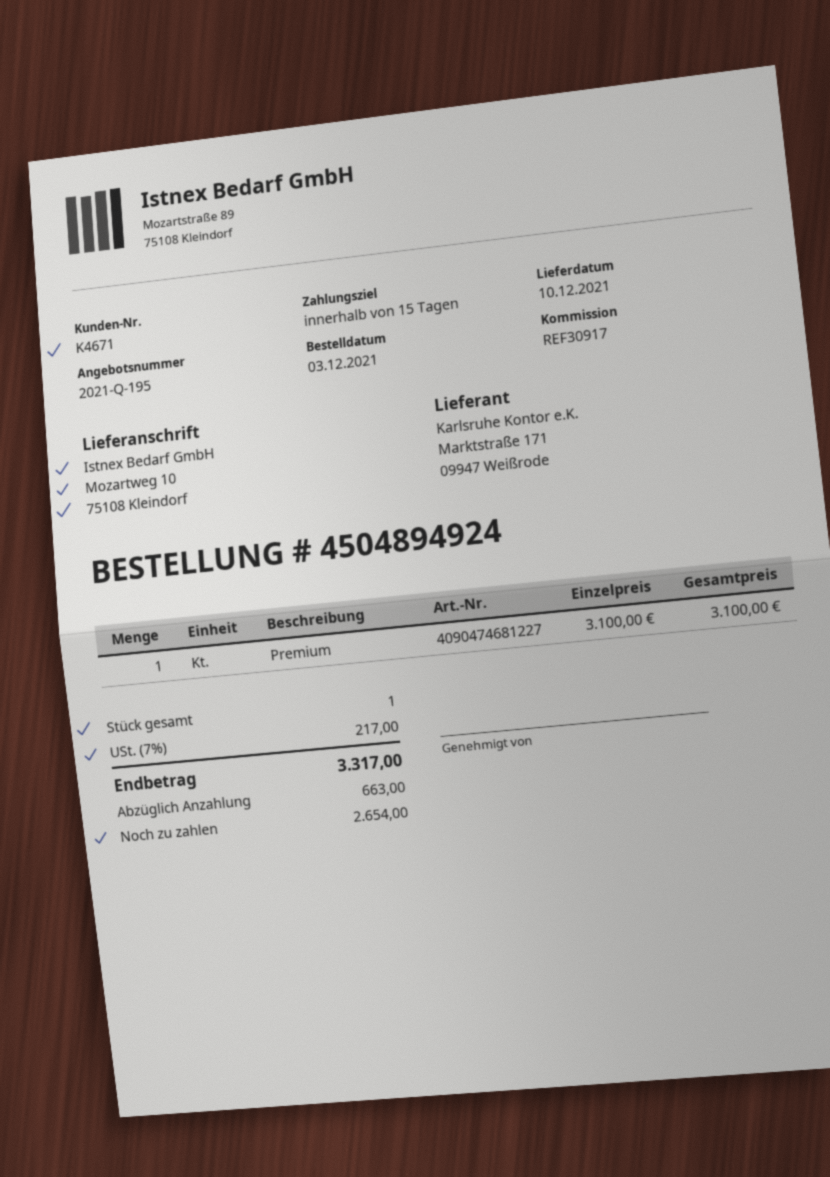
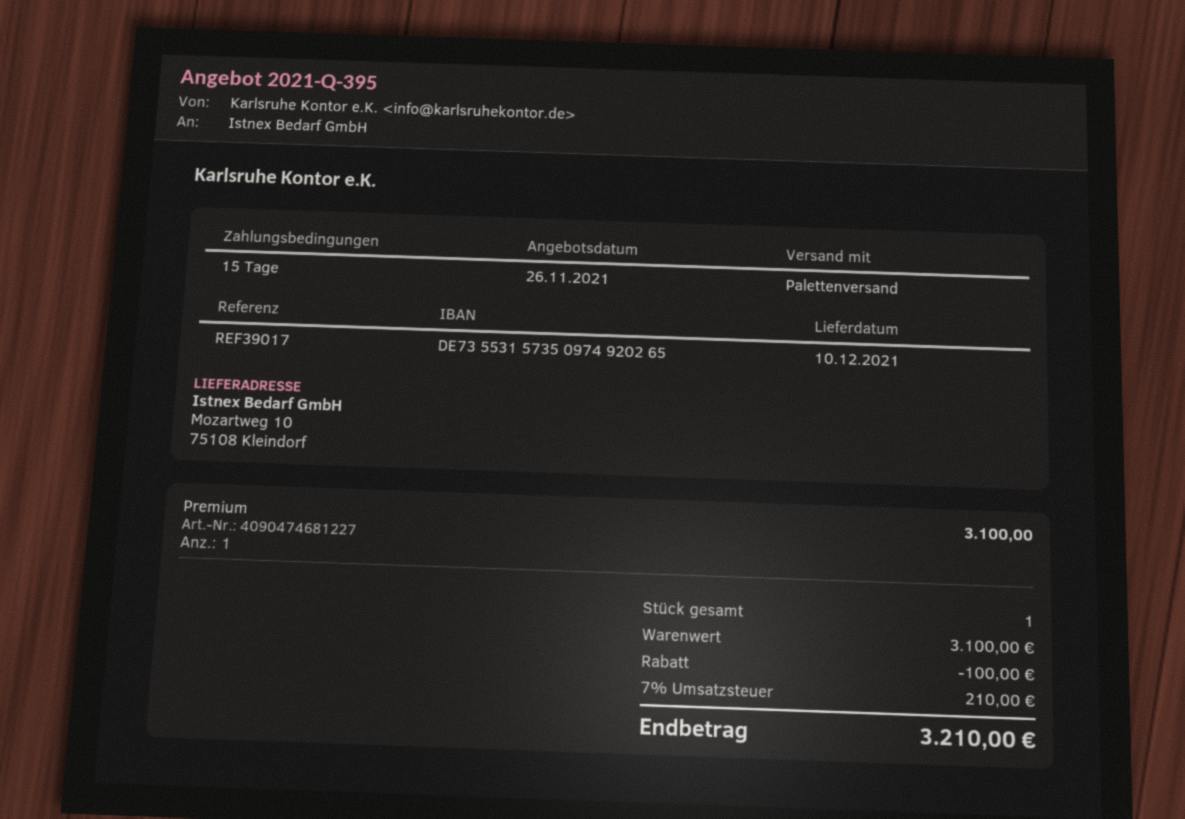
quote number: 2021-Q-195 -> 2021-Q-395
reference: REF30917 -> REF39017
discount: none -> 100.00
tax: 7% = 217.00 -> 7% = 210.00
total: 3317.00 -> 3210.00

